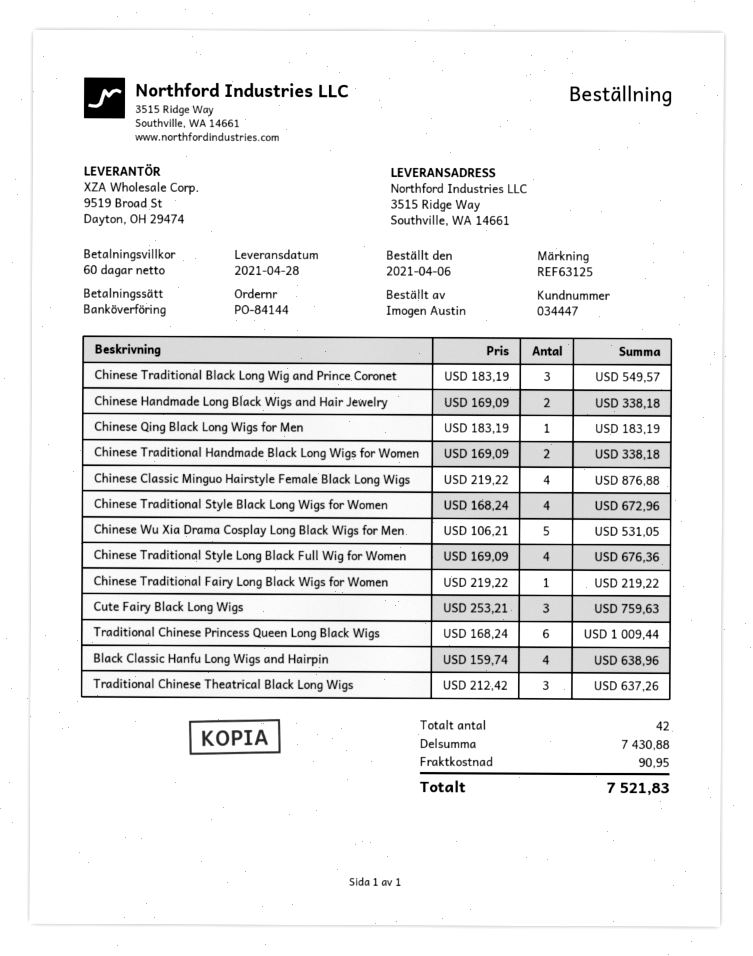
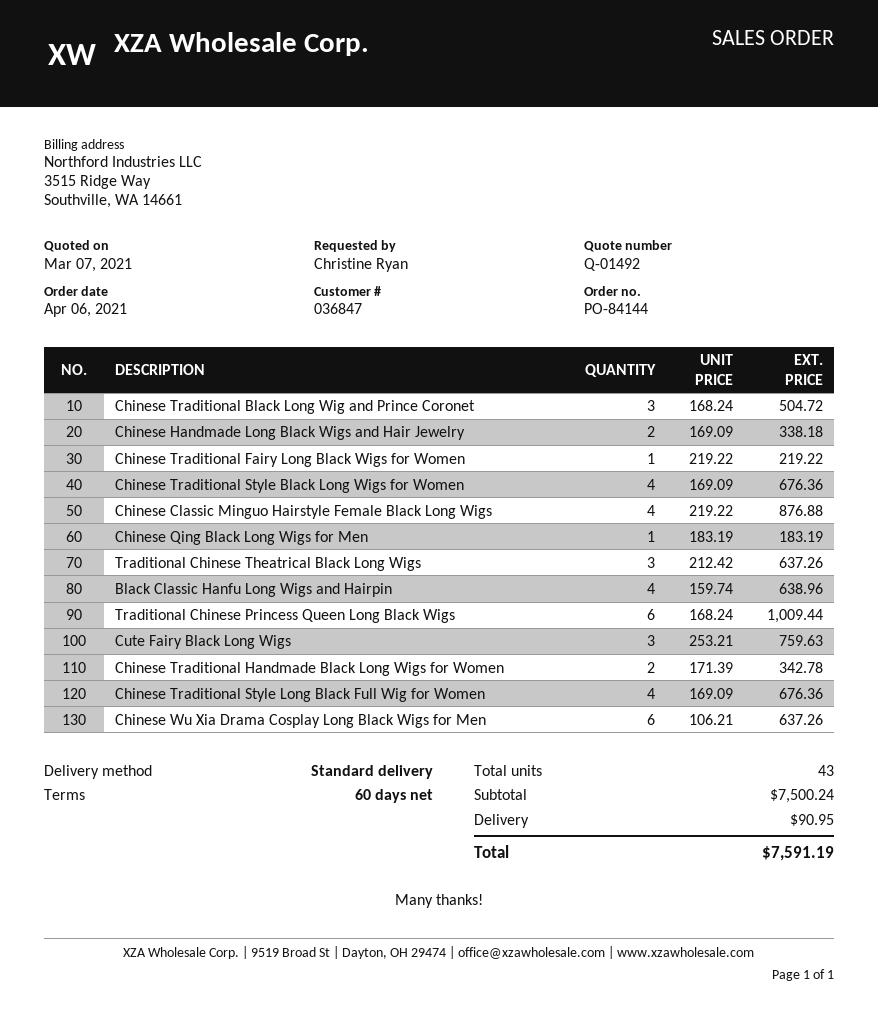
customer number: 034447 -> 036847
ordered by: Imogen Austin -> Christine Ryan
Chinese Traditional Black Long Wig and Prince Coronet: 3 x 183.19 = 549.57 -> 3 x 168.24 = 504.72
Chinese Traditional Handmade Black Long Wigs for Women: 2 x 169.09 = 338.18 -> 2 x 171.39 = 342.78
Chinese Traditional Style Black Long Wigs for Women: 4 x 168.24 = 672.96 -> 4 x 169.09 = 676.36
Chinese Wu Xia Drama Cosplay Long Black Wigs for Men: 5 x 106.21 = 531.05 -> 6 x 106.21 = 637.26
total quantity: 42 -> 43
subtotal: 7430.88 -> 7500.24
total: 7521.83 -> 7591.19

